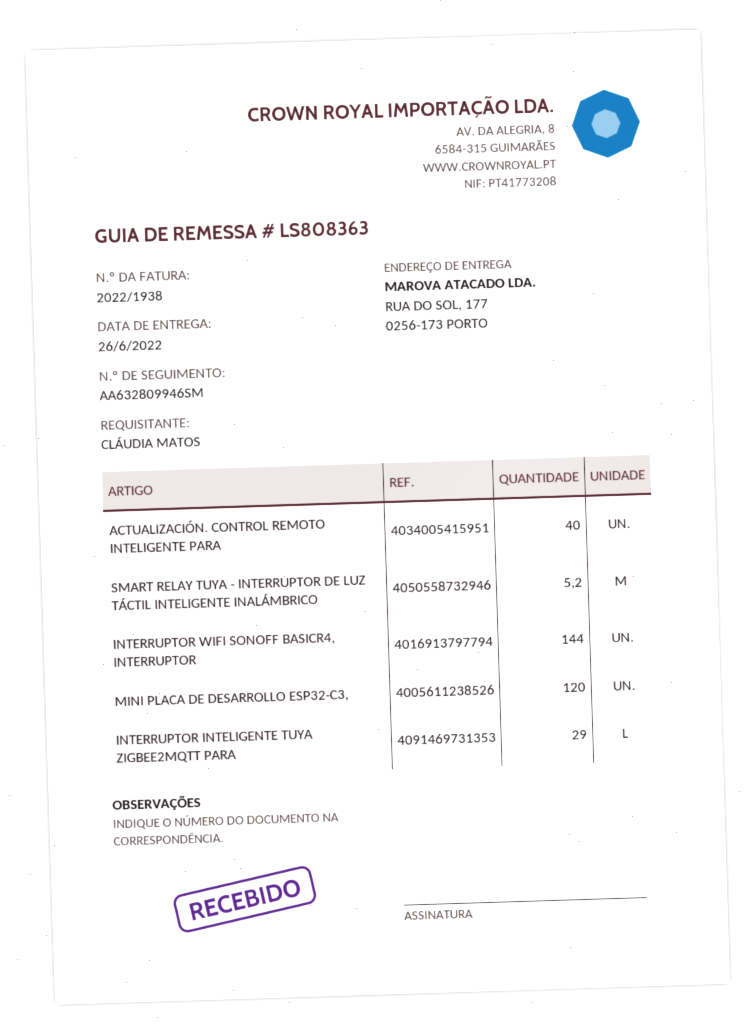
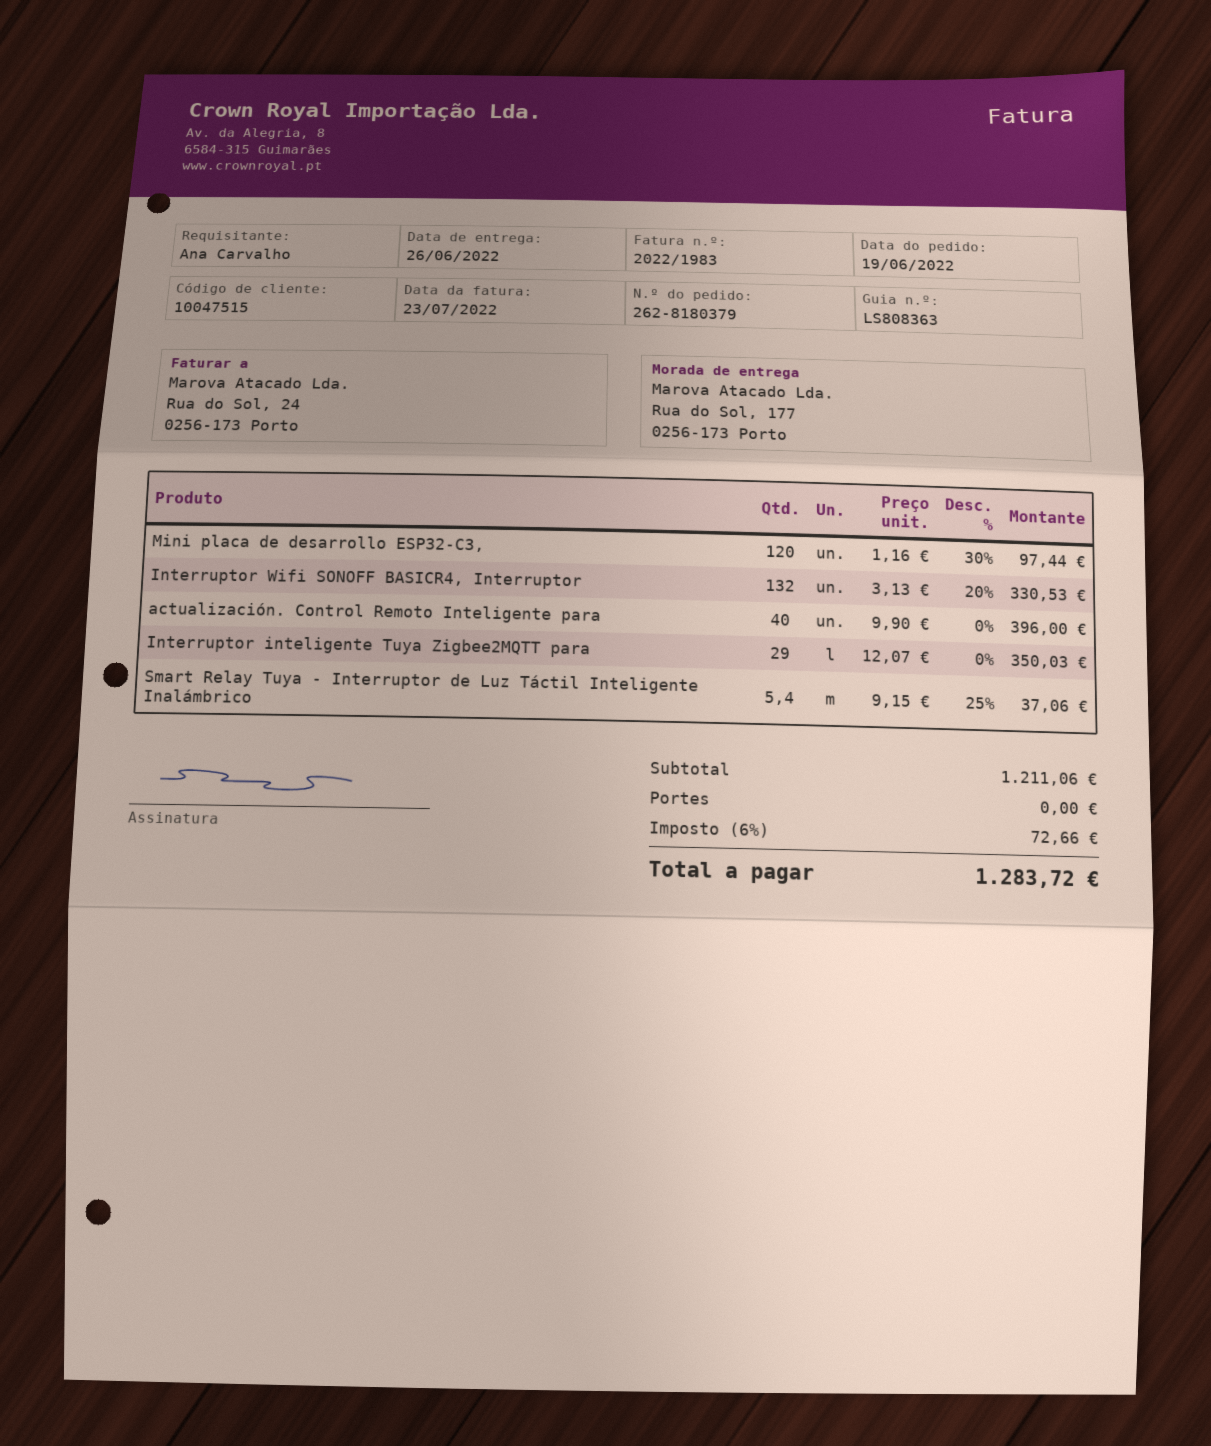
invoice number: 2022/1938 -> 2022/1983
ordered by: CLÁUDIA MATOS -> Ana Carvalho
SMART RELAY TUYA - INTERRUPTOR DE LUZ TÁCTIL INTELIGENTE INALÁMBRICO: 5.2 -> 5.4
INTERRUPTOR WIFI SONOFF BASICR4, INTERRUPTOR: 144 -> 132

